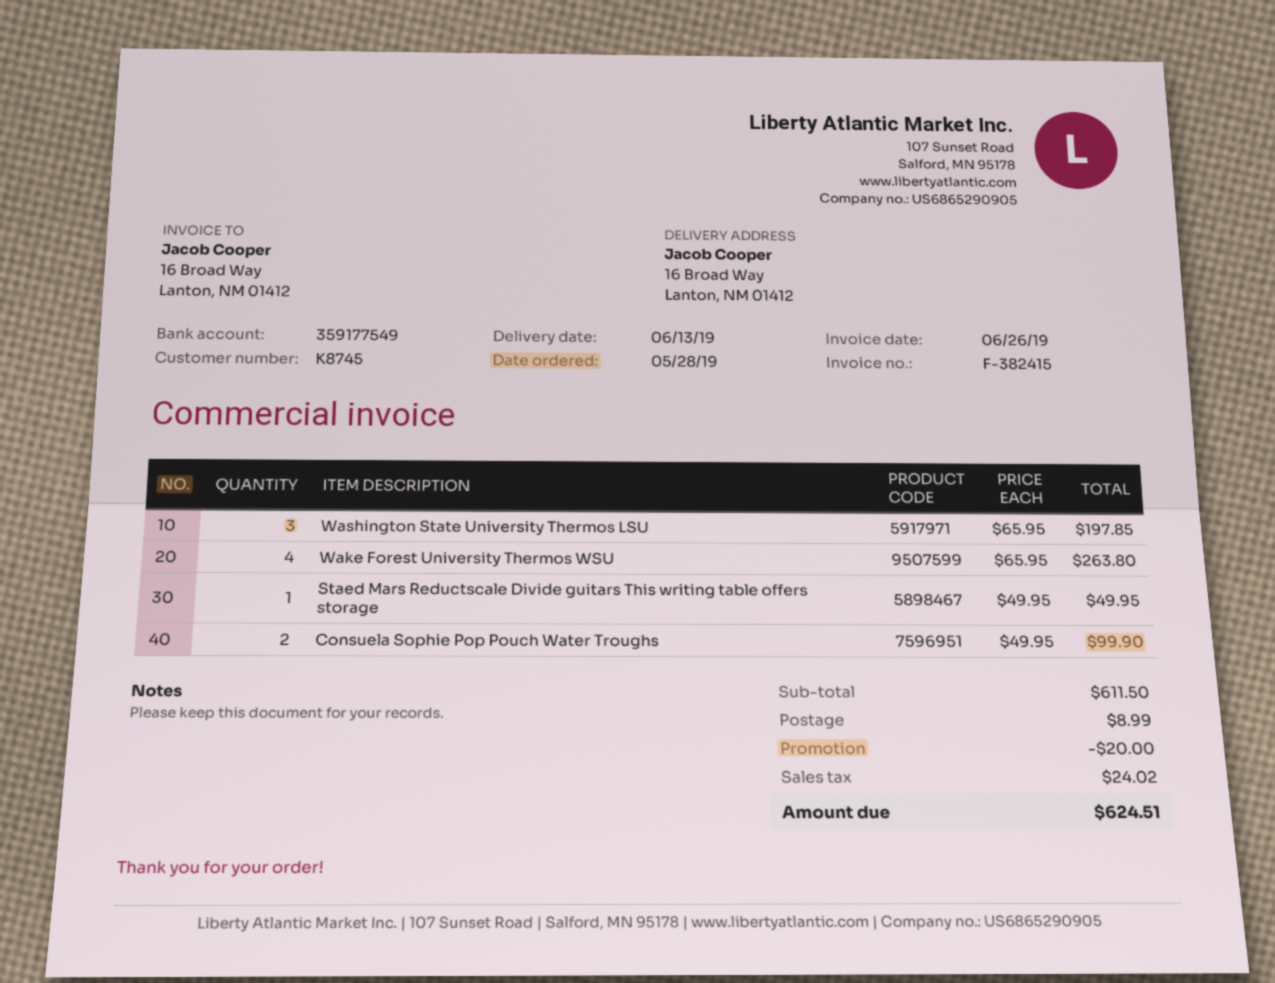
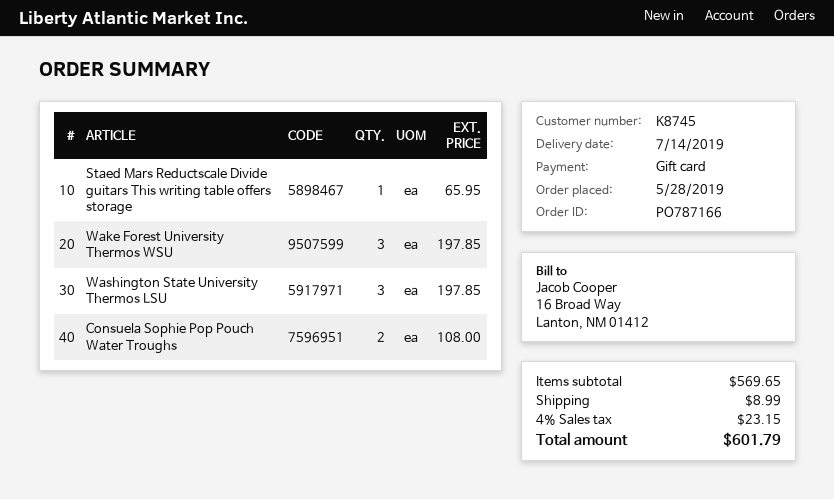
delivery date: 2019-06-13 -> 2019-07-14
Wake Forest University Thermos WSU: 4 for 263.80 -> 3 for 197.85
Staed Mars Reductscale Divide guitars This writing table offers storage: 1 for 49.95 -> 1 for 65.95
Consuela Sophie Pop Pouch Water Troughs: 2 for 99.90 -> 2 for 108.00
subtotal: 611.50 -> 569.65
discount: 20.00 -> none
tax: 24.02 -> 23.15
total: 624.51 -> 601.79

